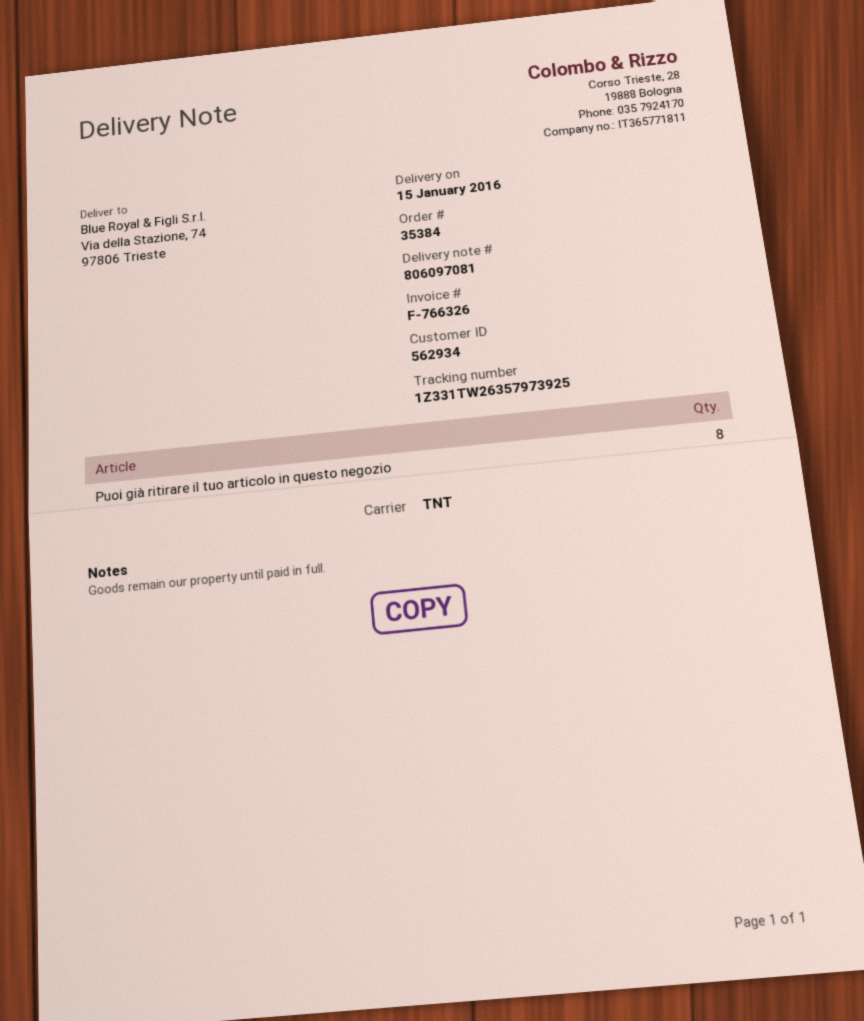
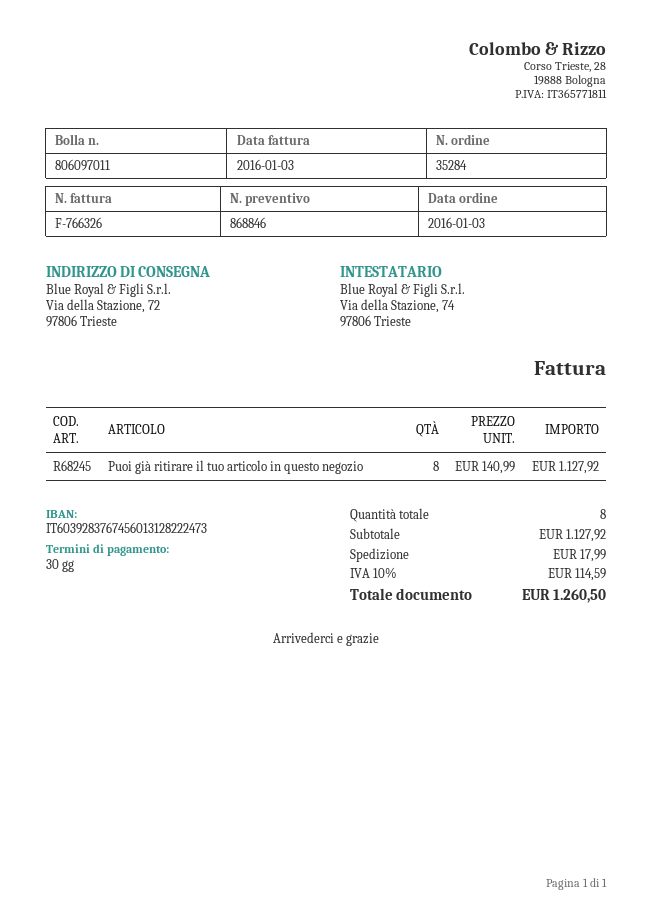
order number: 35384 -> 35284
delivery note number: 806097081 -> 806097011
ship to: Via della Stazione, 74, 97806 Trieste -> Via della Stazione, 72, 97806 Trieste

